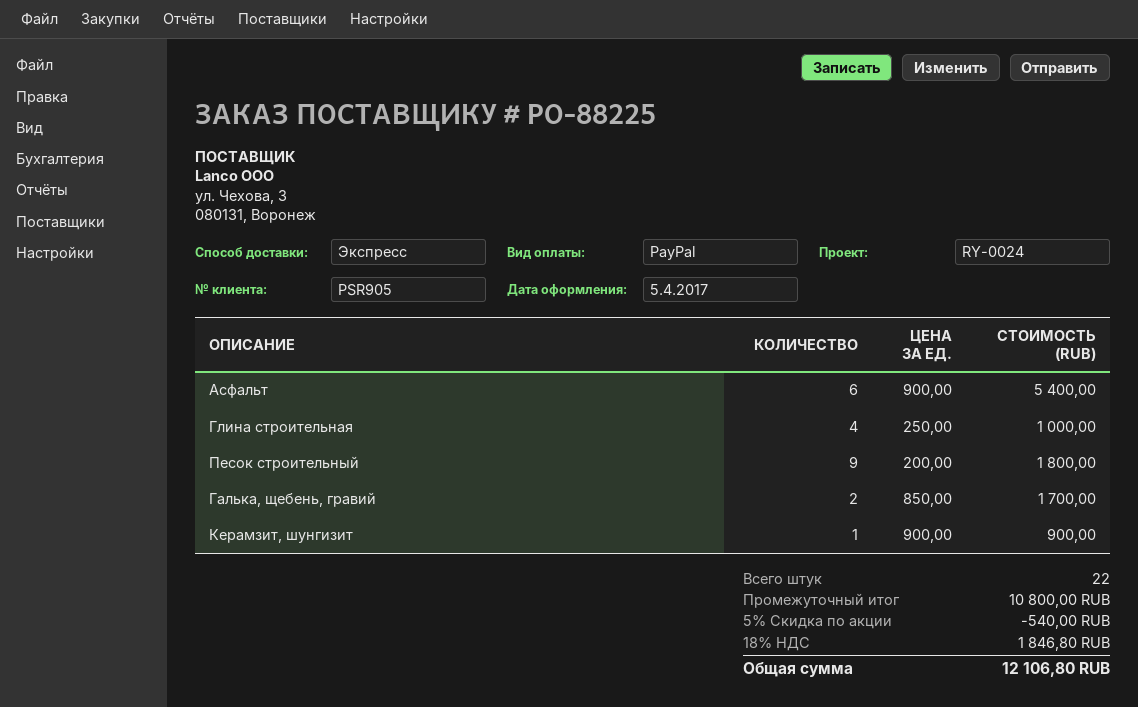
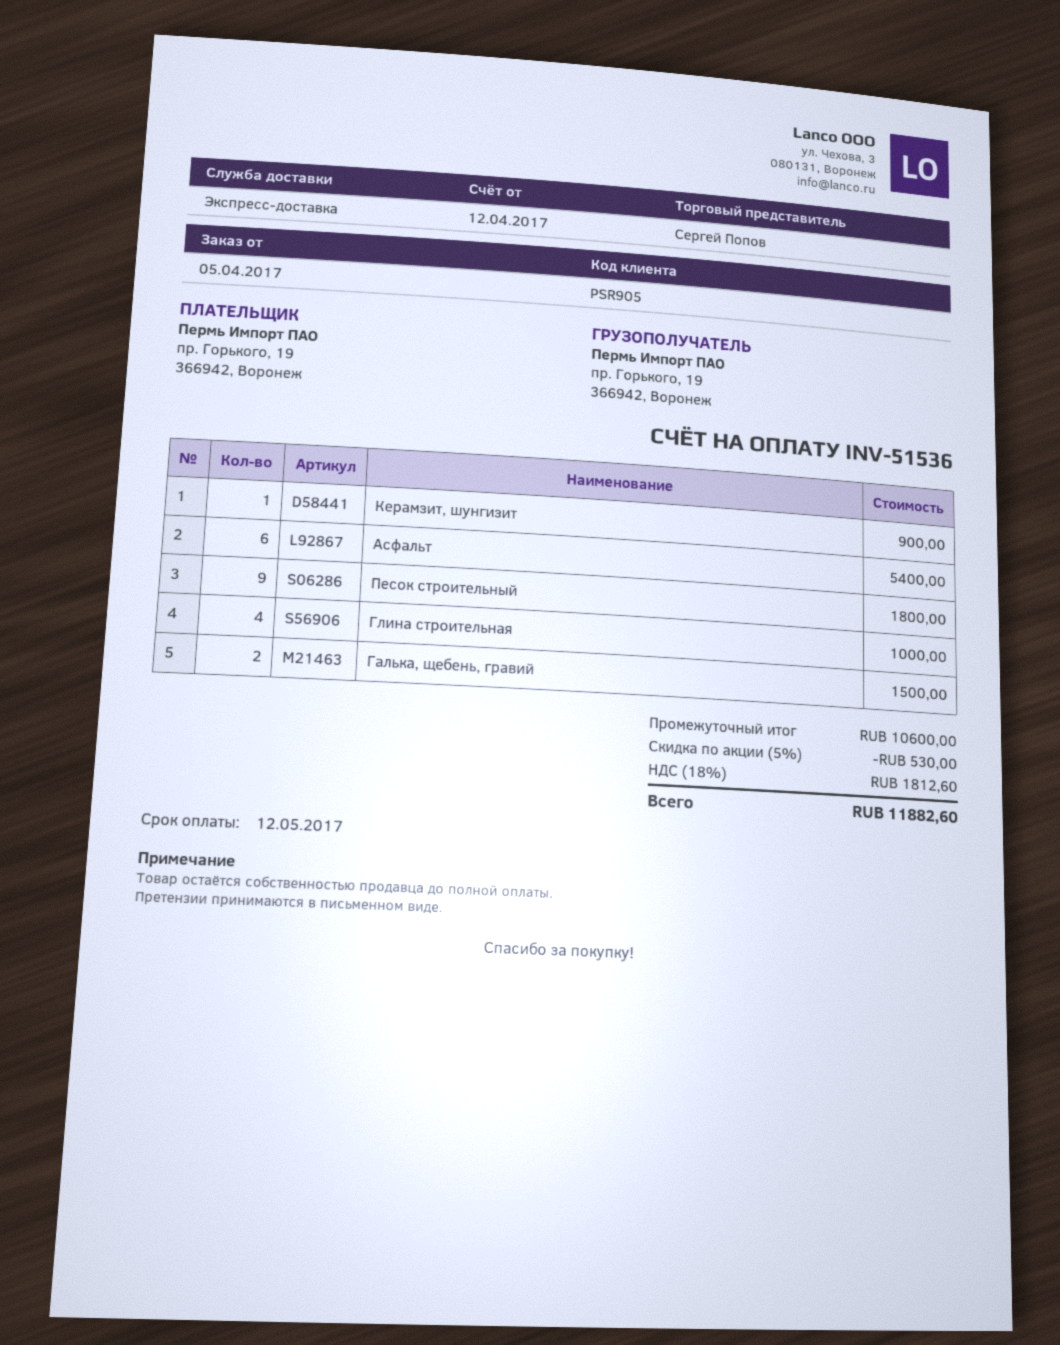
Галька, щебень, гравий: 2 for 1700.00 -> 2 for 1500.00
subtotal: 10800.00 -> 10600.00
discount: 5% = 540.00 -> 5% = 530.00
tax: 18% = 1846.80 -> 18% = 1812.60
total: 12106.80 -> 11882.60

